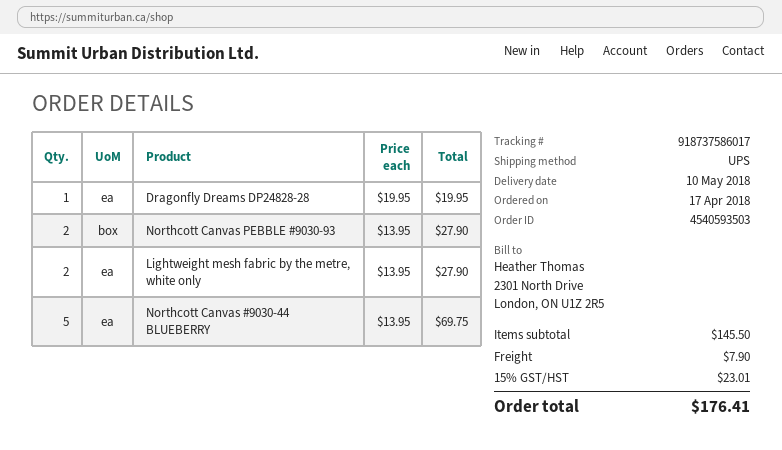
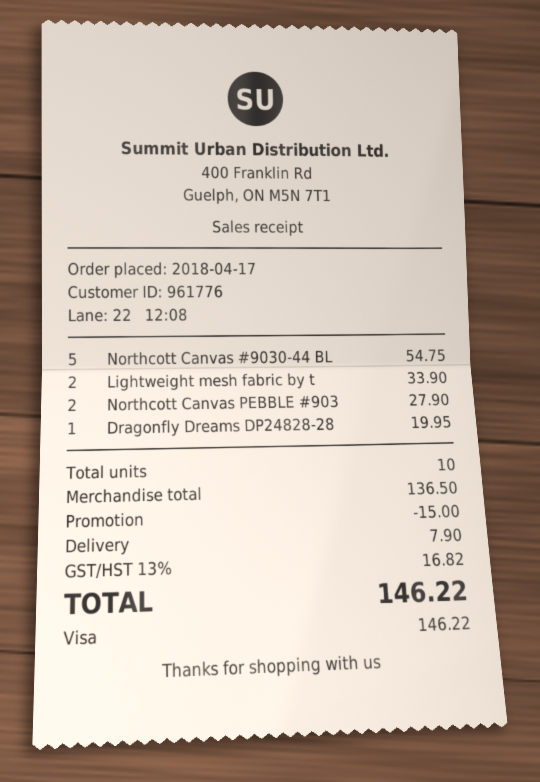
Lightweight mesh fabric by the metre, white only: 2 for 27.90 -> 2 for 33.90
Northcott Canvas #9030-44 BLUEBERRY: 5 for 69.75 -> 5 for 54.75
subtotal: 145.50 -> 136.50
discount: none -> 15.00
tax: 15% = 23.01 -> 13% = 16.82
total: 176.41 -> 146.22

